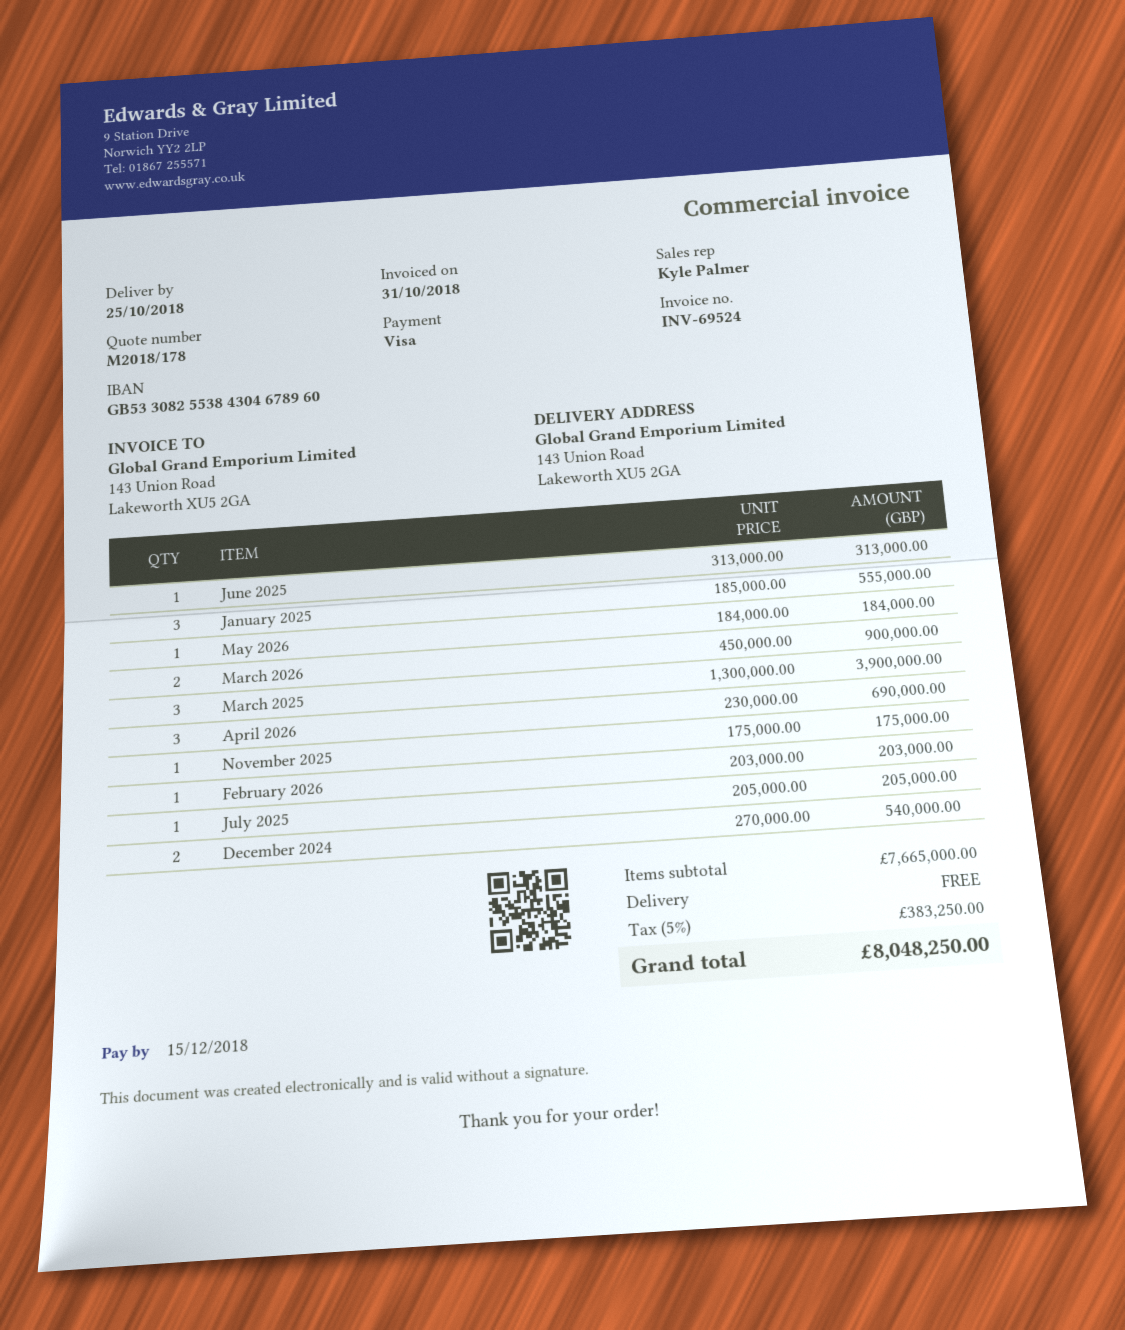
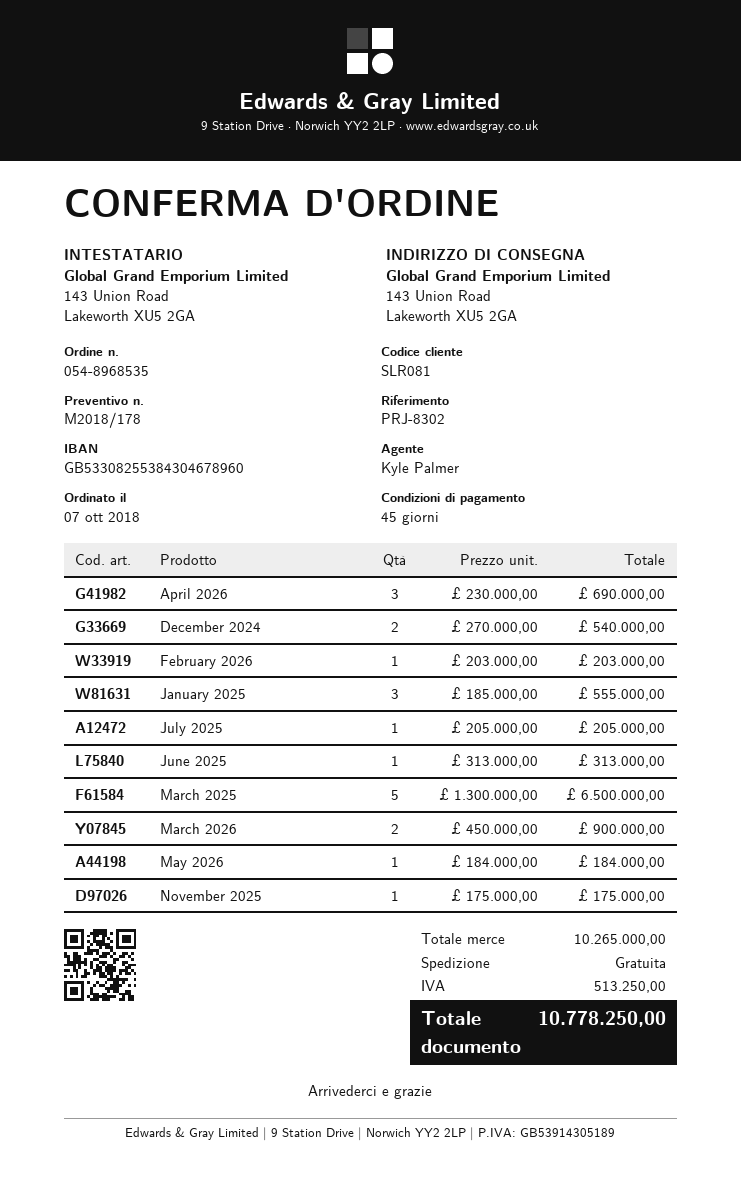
March 2025: 3 x 1300000.00 = 3900000.00 -> 5 x 1300000.00 = 6500000.00
subtotal: 7665000.00 -> 10265000.00
tax: 383250.00 -> 513250.00
total: 8048250.00 -> 10778250.00

